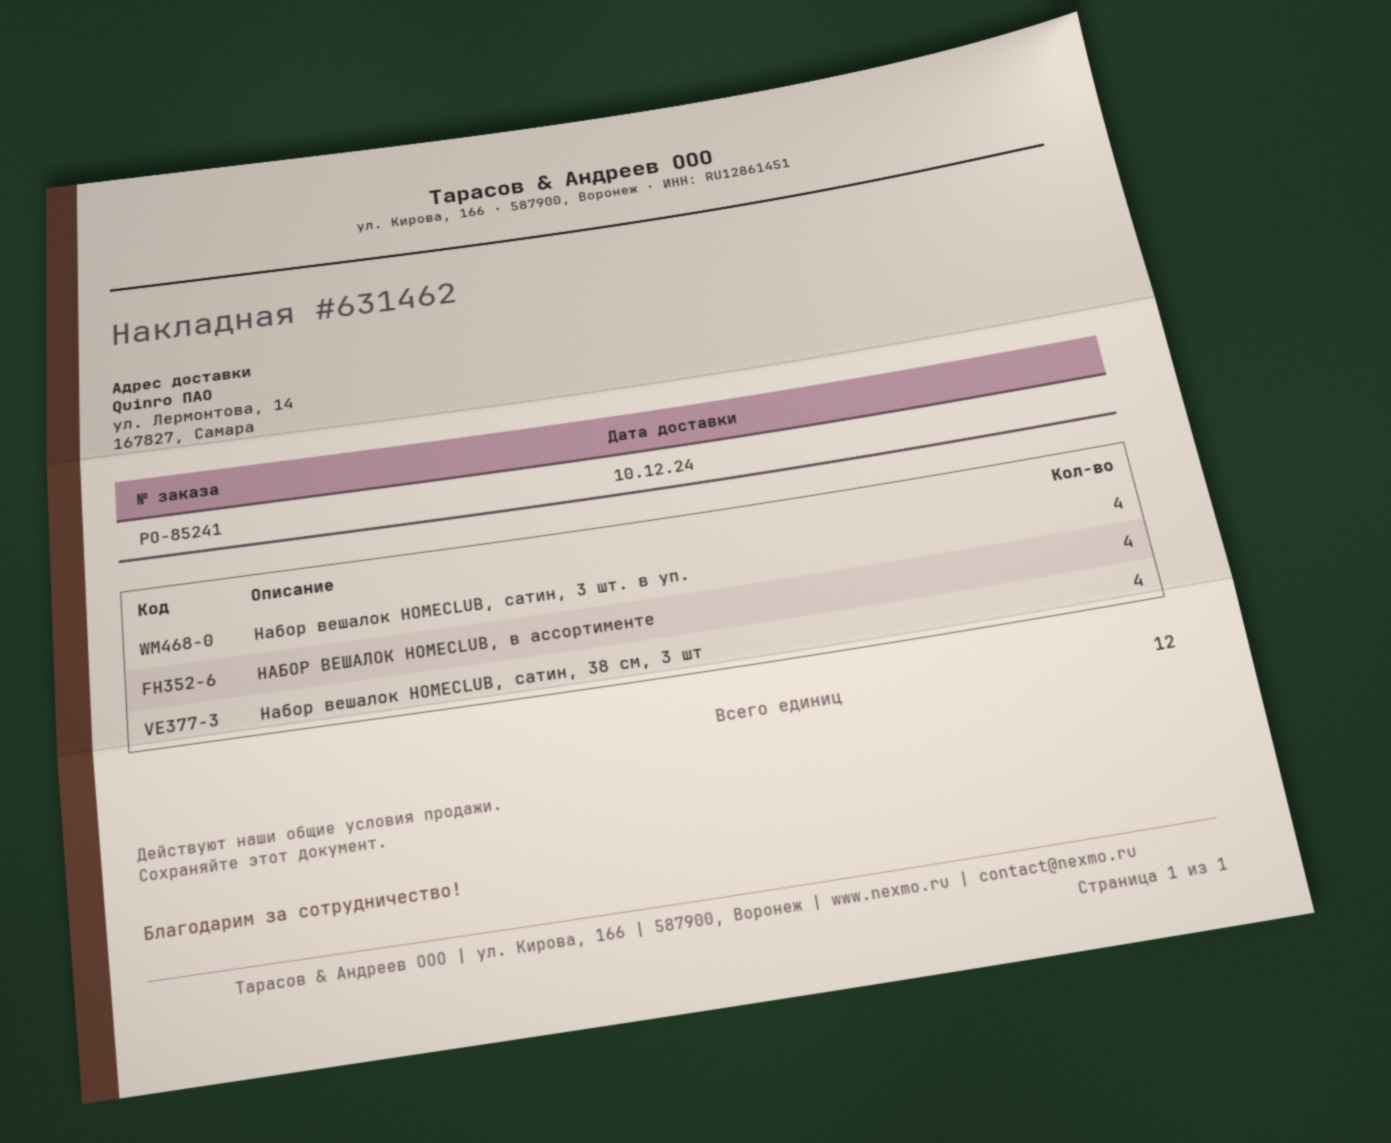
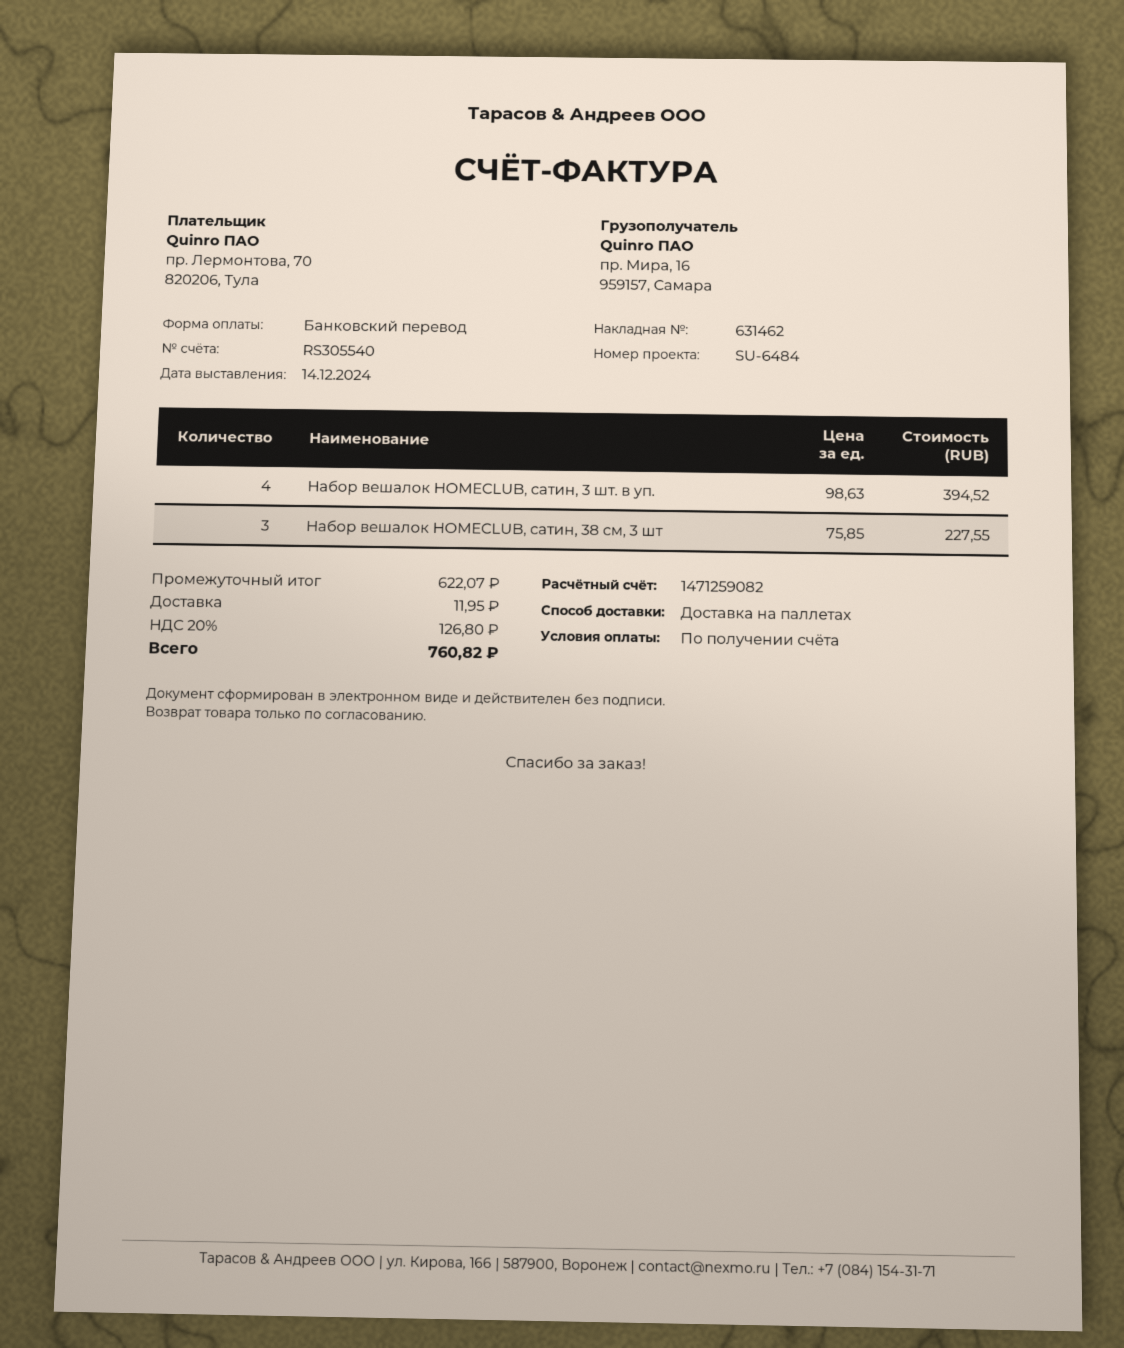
ship to: ул. Лермонтова, 14, 167827, Самара -> пр. Мира, 16, 959157, Самара
НАБОР ВЕШАЛОК HOMECLUB, в ассортименте: 4 -> none
Набор вешалок HOMECLUB, сатин, 38 см, 3 шт: 4 -> 3

